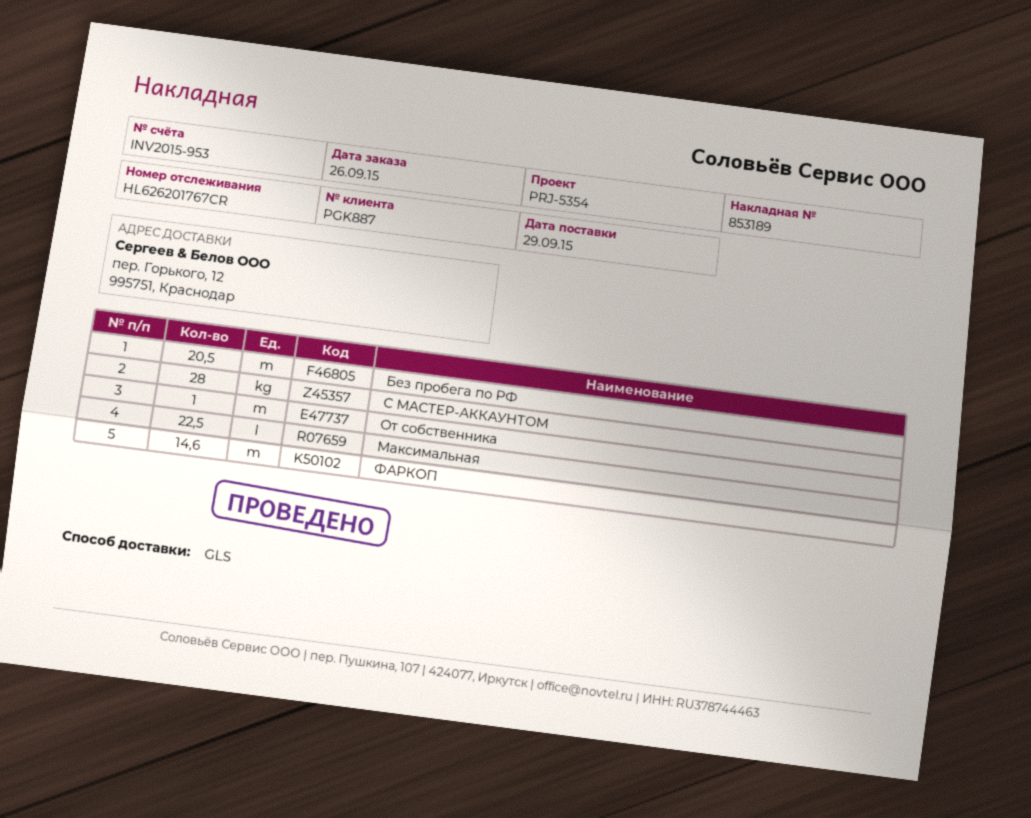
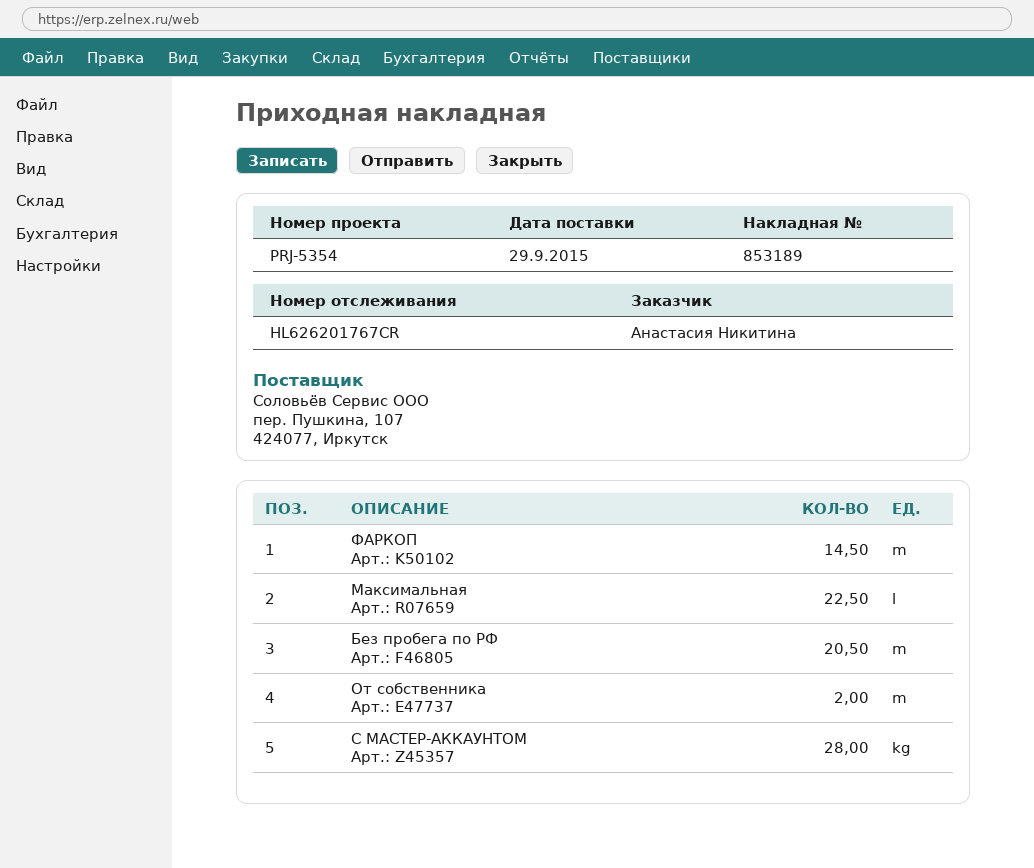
От собственника: 1 -> 2
ФАРКОП: 14.6 -> 14.5

